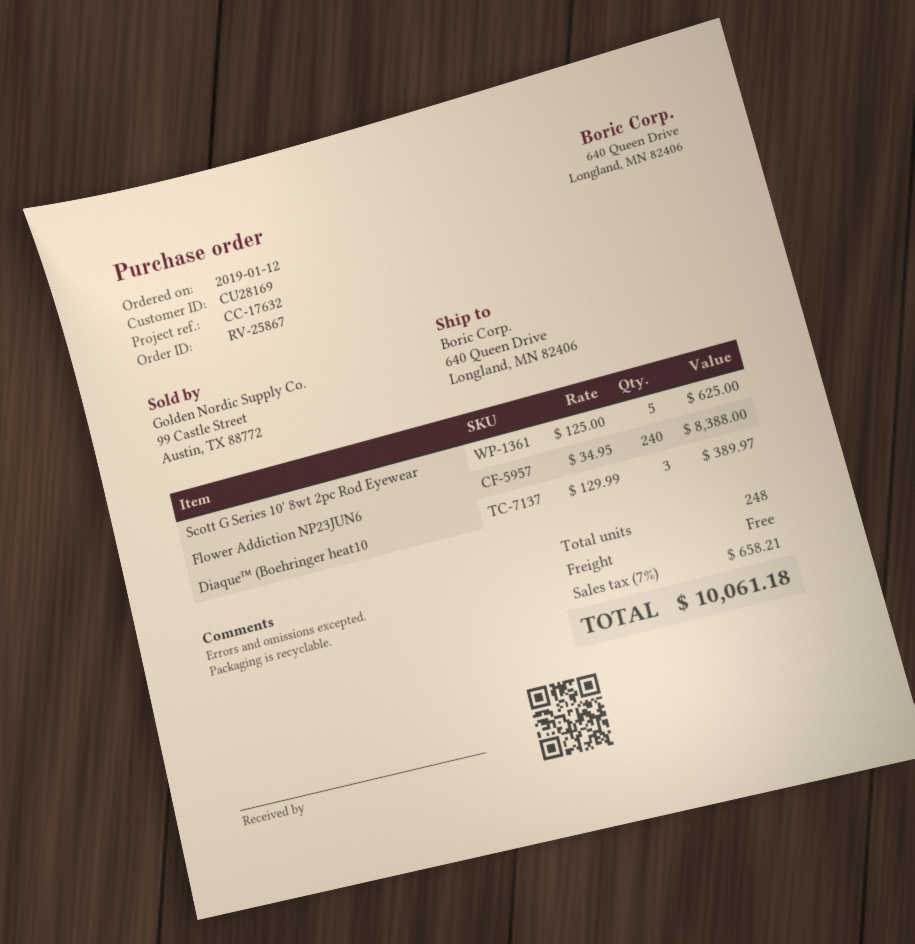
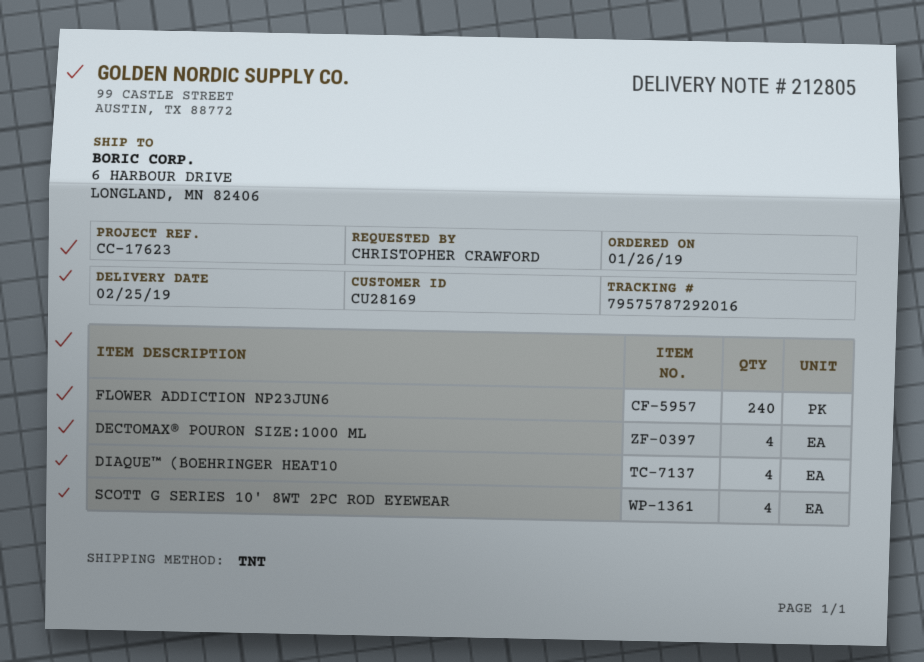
order date: 2019-01-12 -> 2019-01-26
reference: CC-17632 -> CC-17623
ship to: 640 Queen Drive, Longland, MN 82406 -> 6 HARBOUR DRIVE, LONGLAND, MN 82406
Scott G Series 10' 8wt 2pc Rod Eyewear: 5 -> 4
Diaque™ (Boehringer heat10: 3 -> 4
DECTOMAX® POURON SIZE:1000 ML: none -> 4

